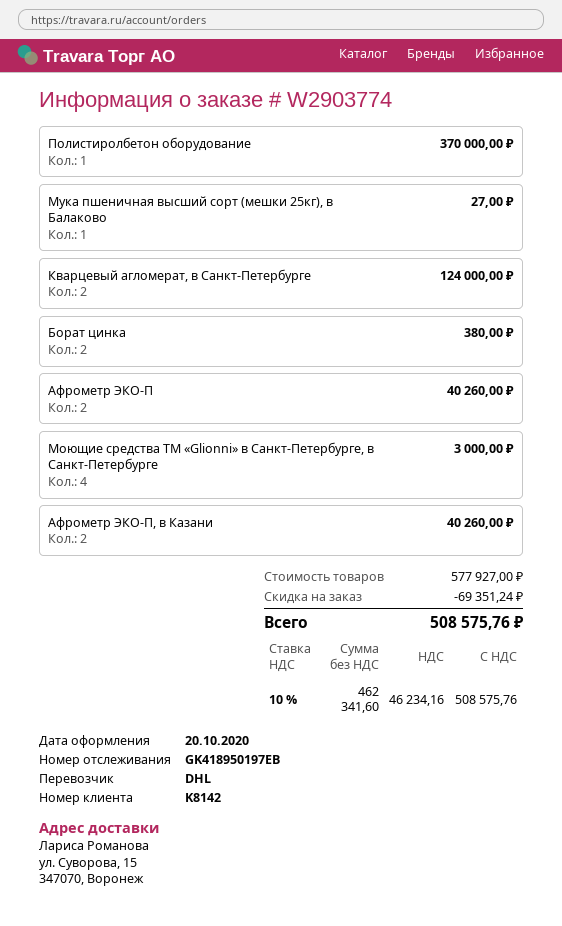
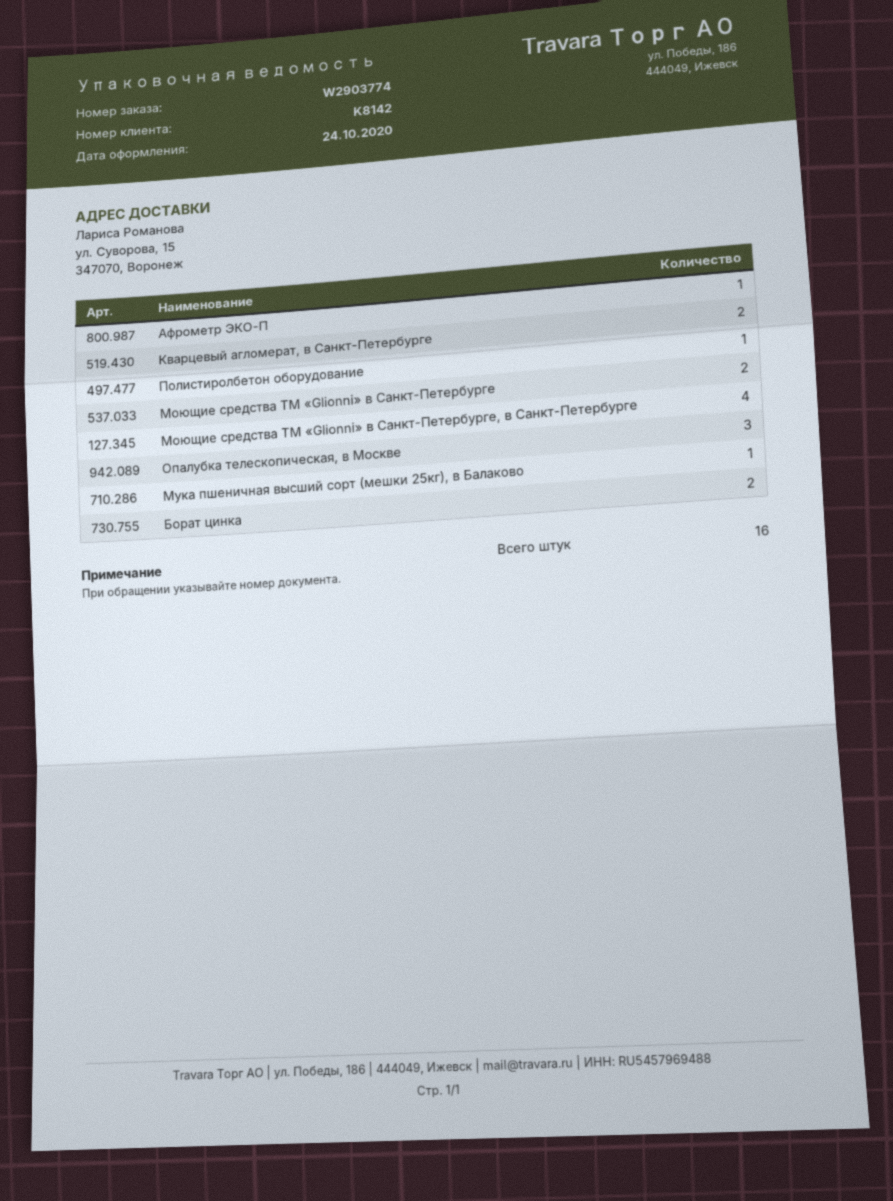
order date: 2020-10-20 -> 2020-10-24
Афрометр ЭКО-П: 2 -> 1
Афрометр ЭКО-П, в Казани: 2 -> none
Моющие средства ТМ «Glionni» в Санкт-Петербурге: none -> 2
Опалубка телескопическая, в Москве: none -> 3

